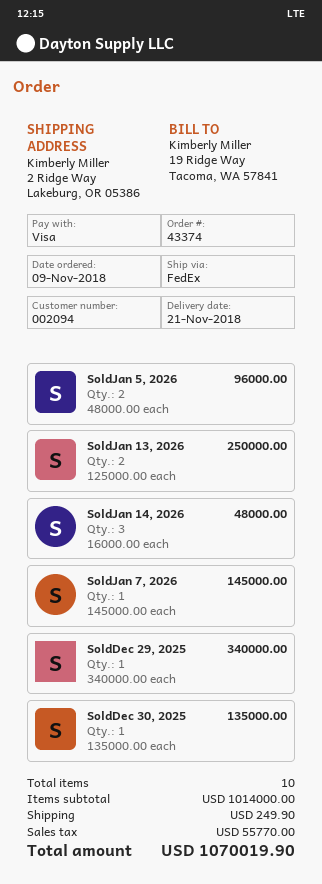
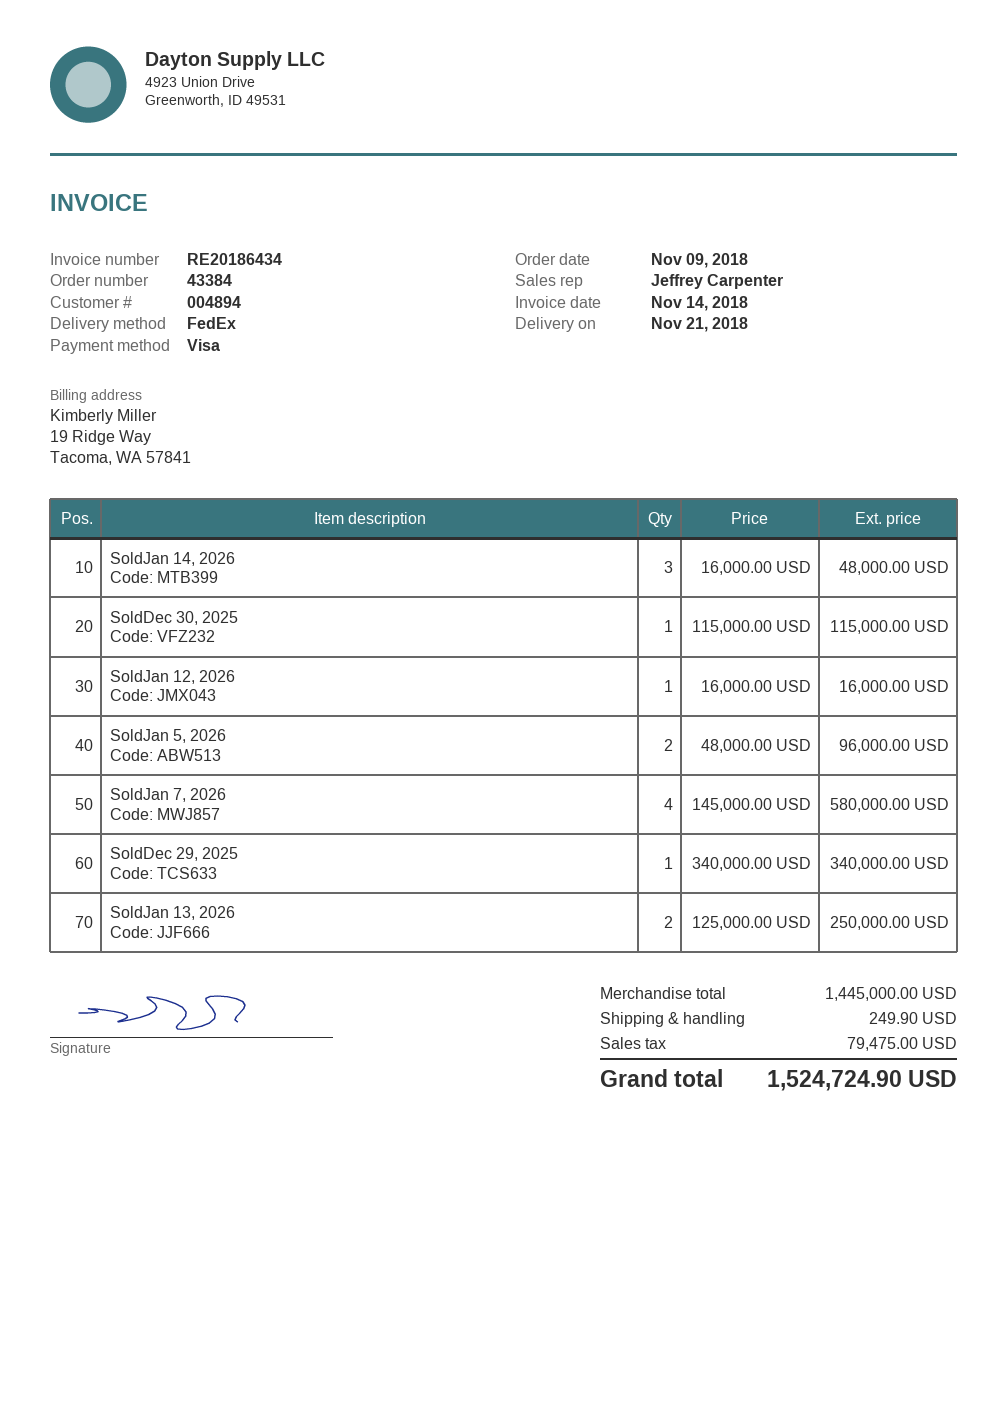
order number: 43374 -> 43384
customer number: 002094 -> 004894
SoldJan 7, 2026: 1 x 145000.00 = 145000.00 -> 4 x 145000.00 = 580000.00
SoldDec 30, 2025: 1 x 135000.00 = 135000.00 -> 1 x 115000.00 = 115000.00
SoldJan 12, 2026: none -> 1 x 16000.00 = 16000.00
subtotal: 1014000.00 -> 1445000.00
tax: 55770.00 -> 79475.00
total: 1070019.90 -> 1524724.90

